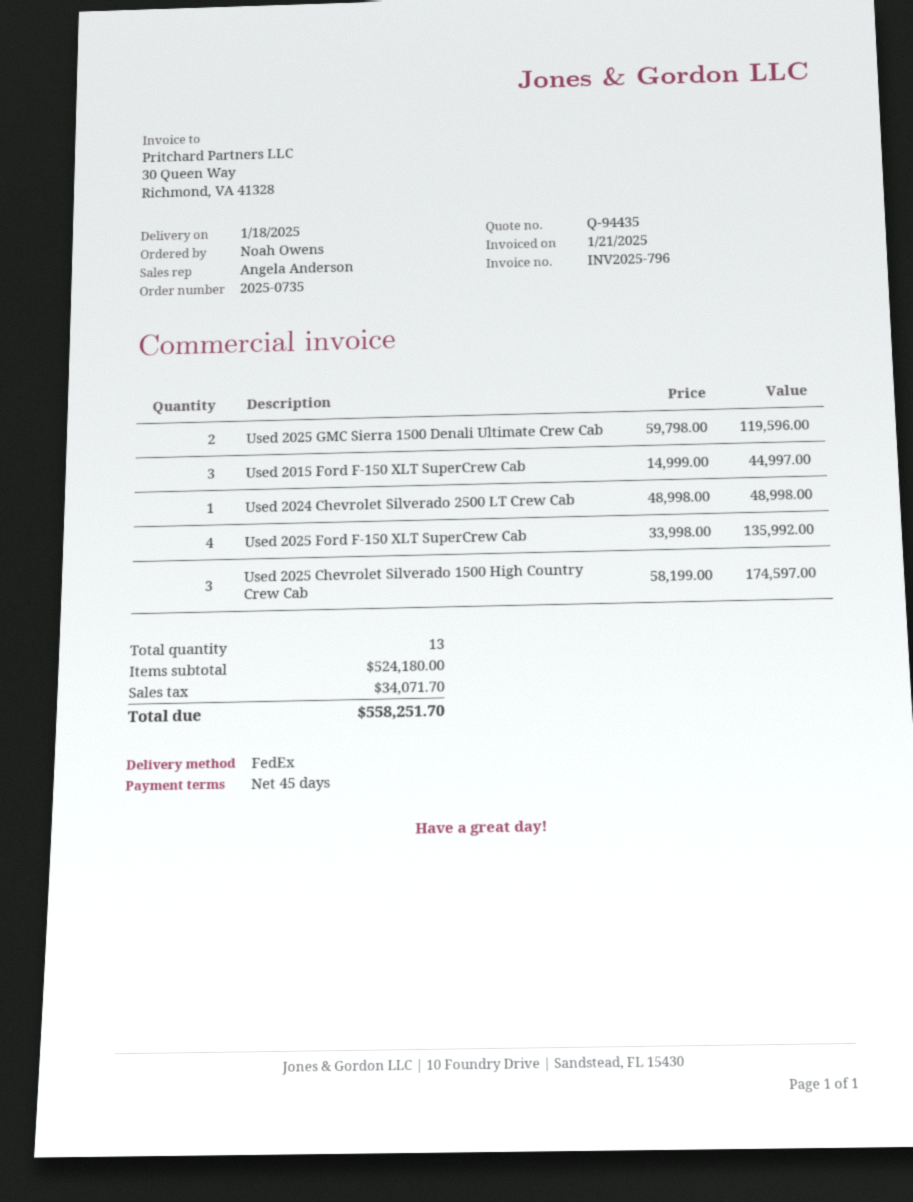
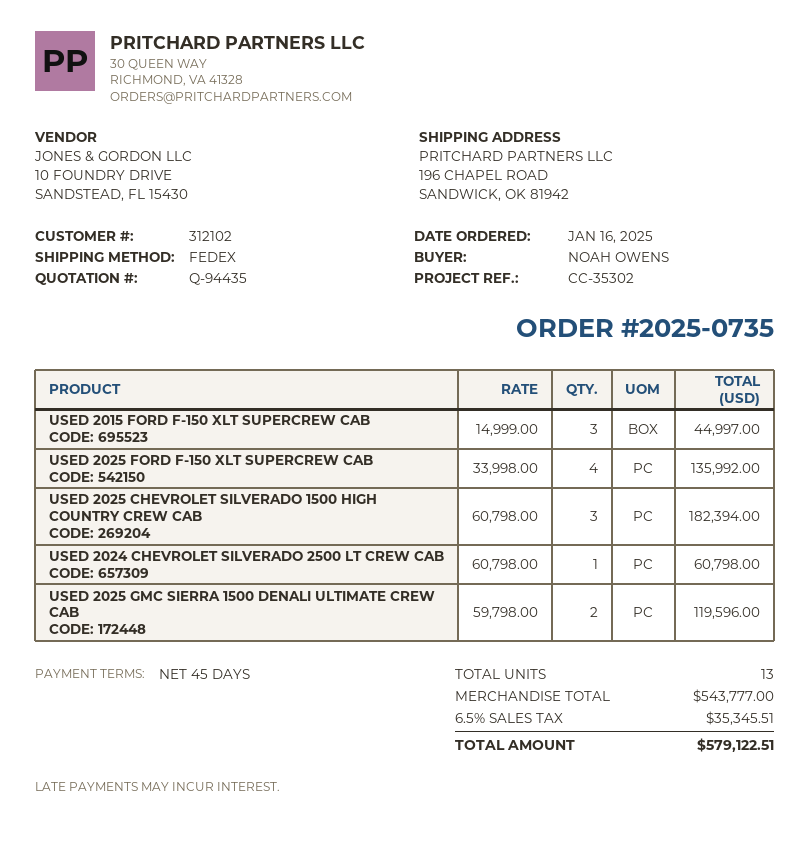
Used 2024 Chevrolet Silverado 2500 LT Crew Cab: 1 x 48998.00 = 48998.00 -> 1 x 60798.00 = 60798.00
Used 2025 Chevrolet Silverado 1500 High Country Crew Cab: 3 x 58199.00 = 174597.00 -> 3 x 60798.00 = 182394.00
subtotal: 524180.00 -> 543777.00
tax: 34071.70 -> 35345.51
total: 558251.70 -> 579122.51

